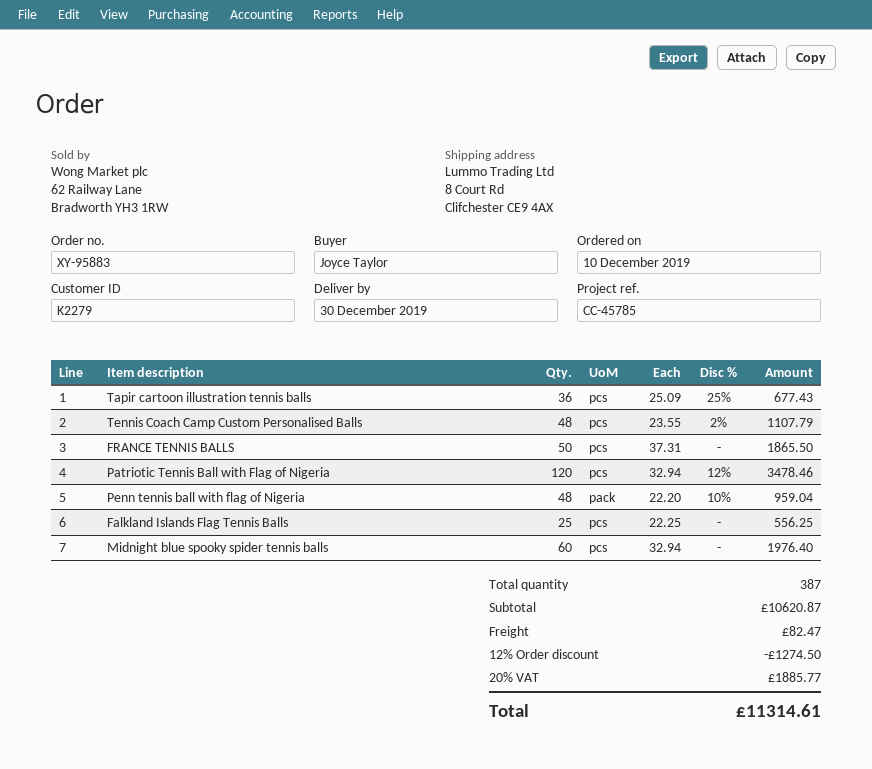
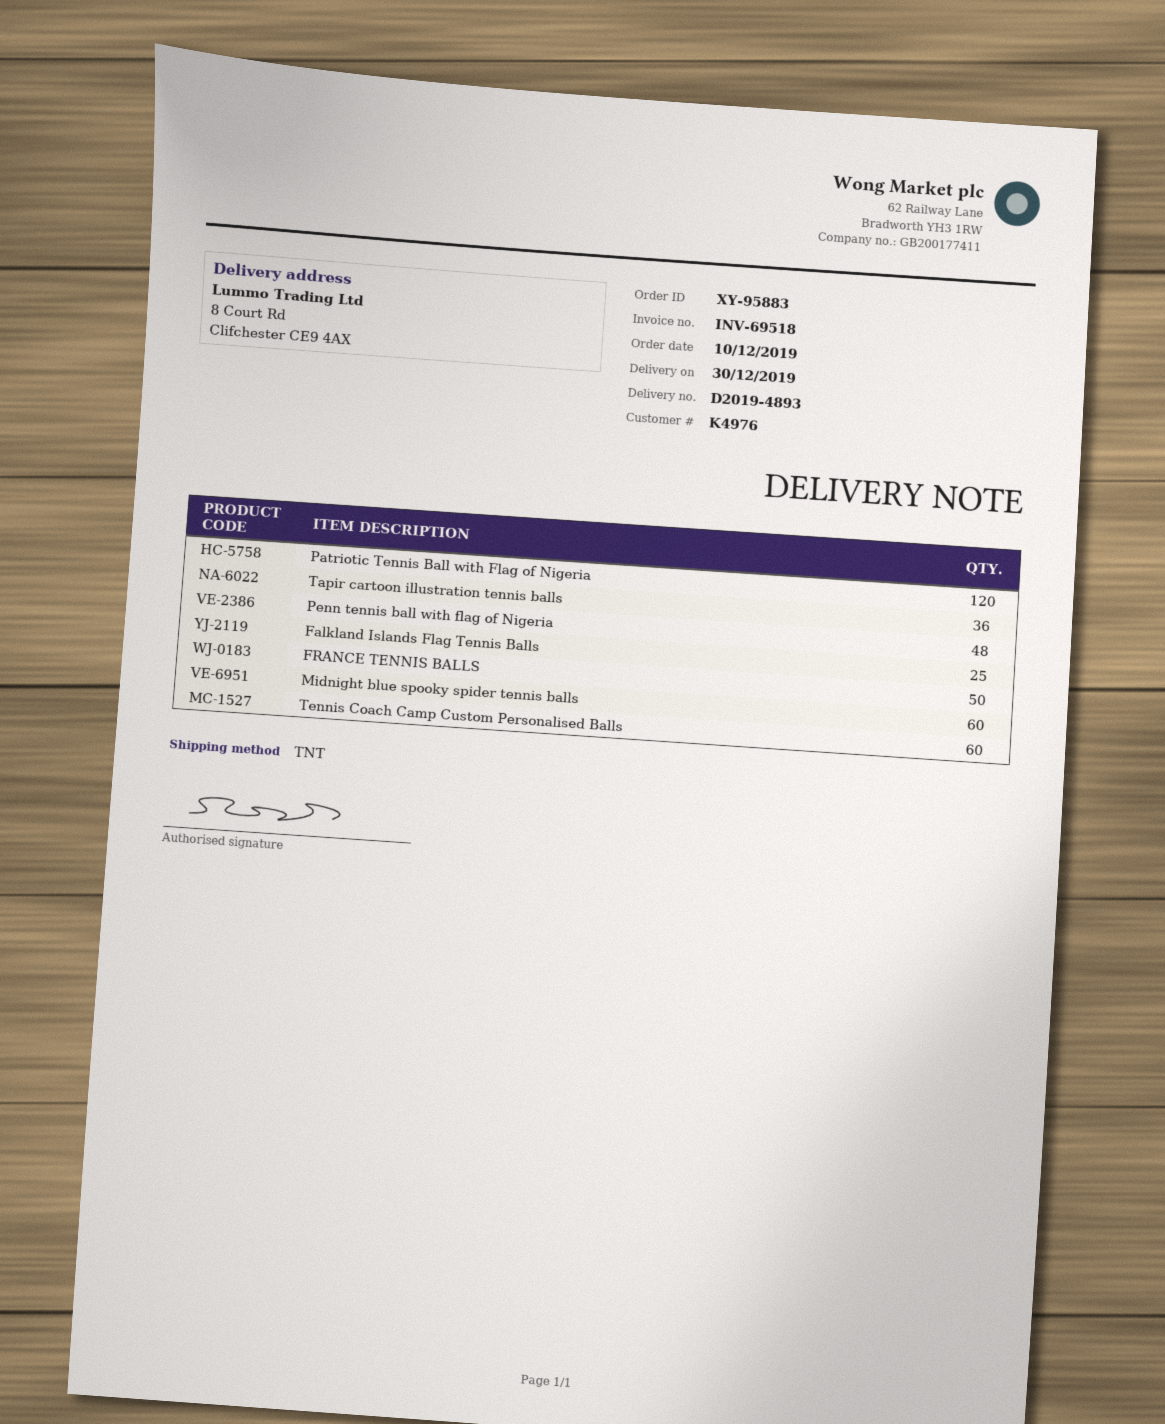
customer number: K2279 -> K4976
Tennis Coach Camp Custom Personalised Balls: 48 -> 60

